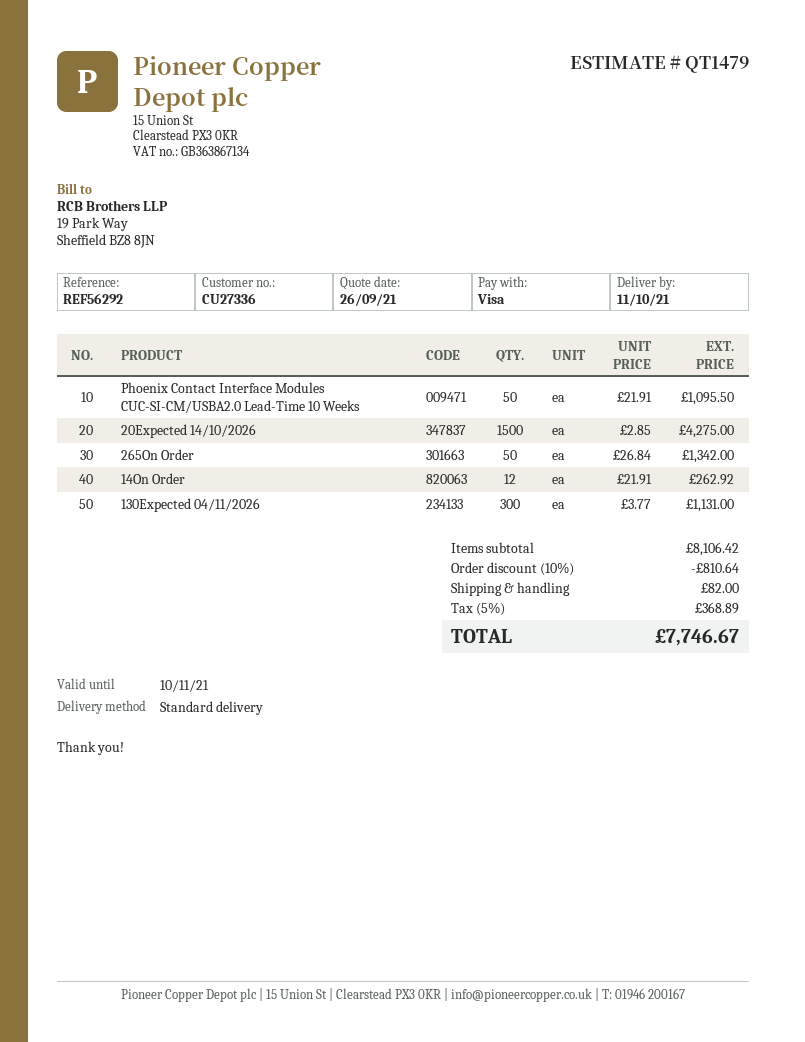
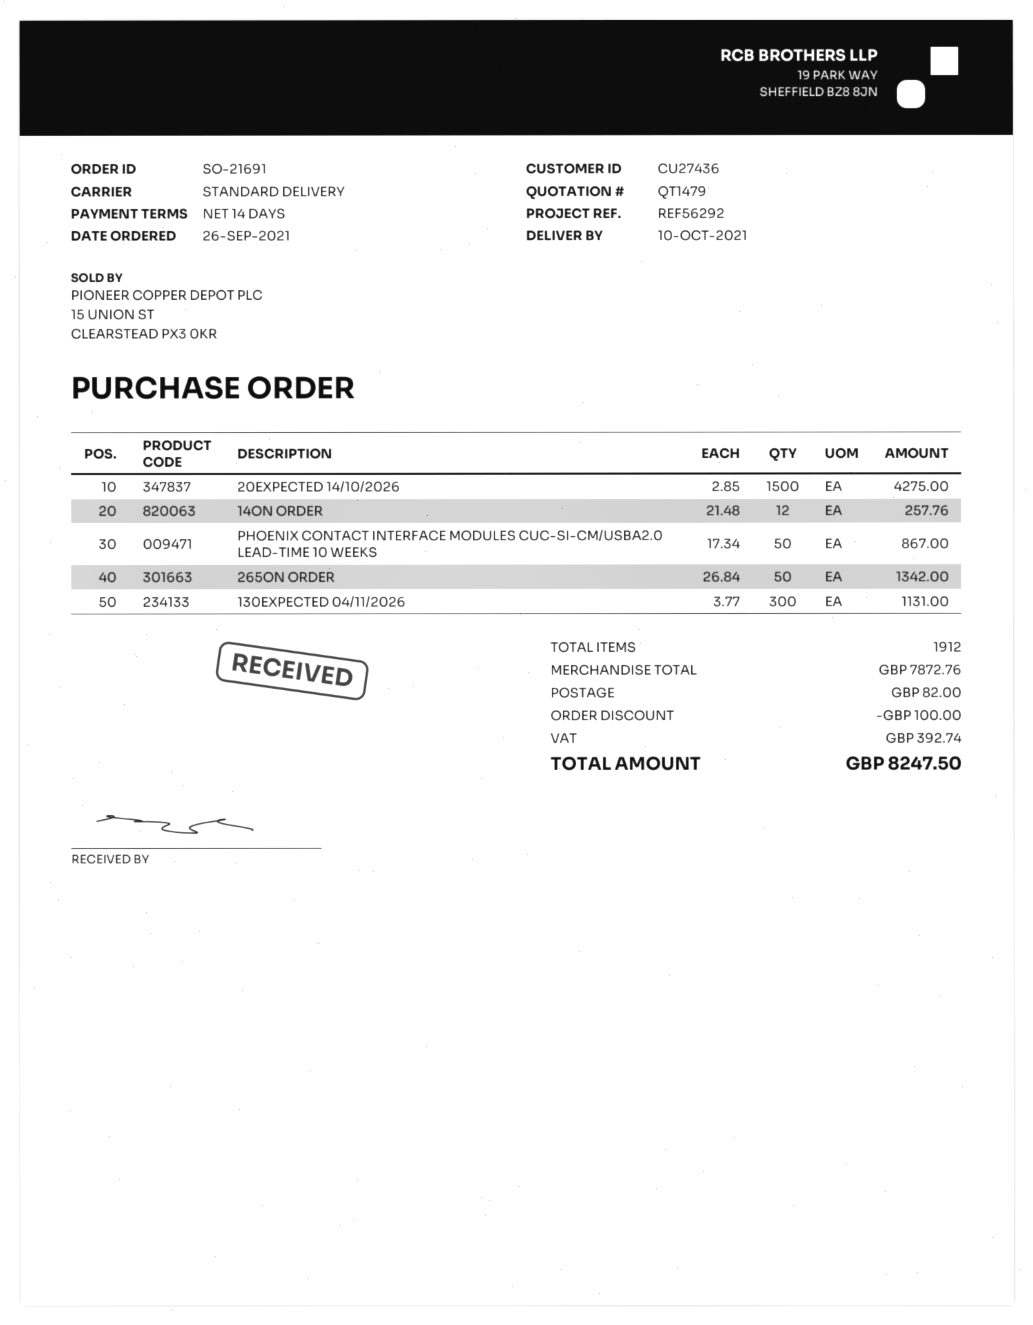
delivery date: 2021-10-11 -> 2021-10-10
customer number: CU27336 -> CU27436
Phoenix Contact Interface Modules CUC-SI-CM/USBA2.0 Lead-Time 10 Weeks: 50 x 21.91 = 1095.50 -> 50 x 17.34 = 867.00
14On Order: 12 x 21.91 = 262.92 -> 12 x 21.48 = 257.76
subtotal: 8106.42 -> 7872.76
discount: 810.64 -> 100.00
tax: 368.89 -> 392.74
total: 7746.67 -> 8247.50

